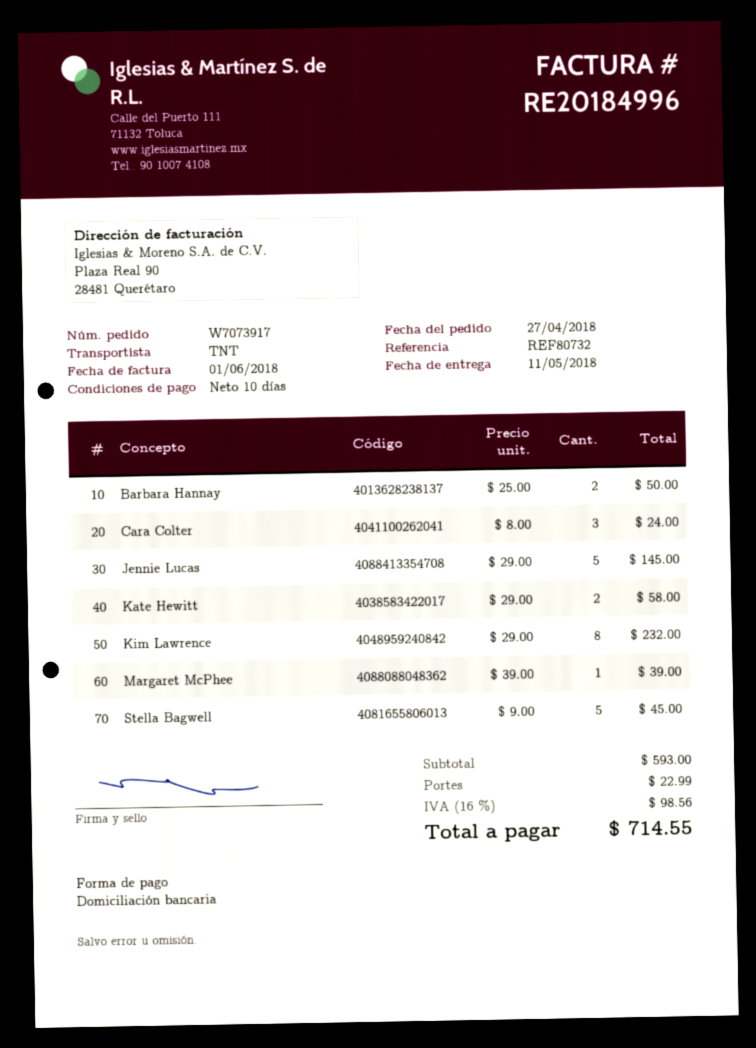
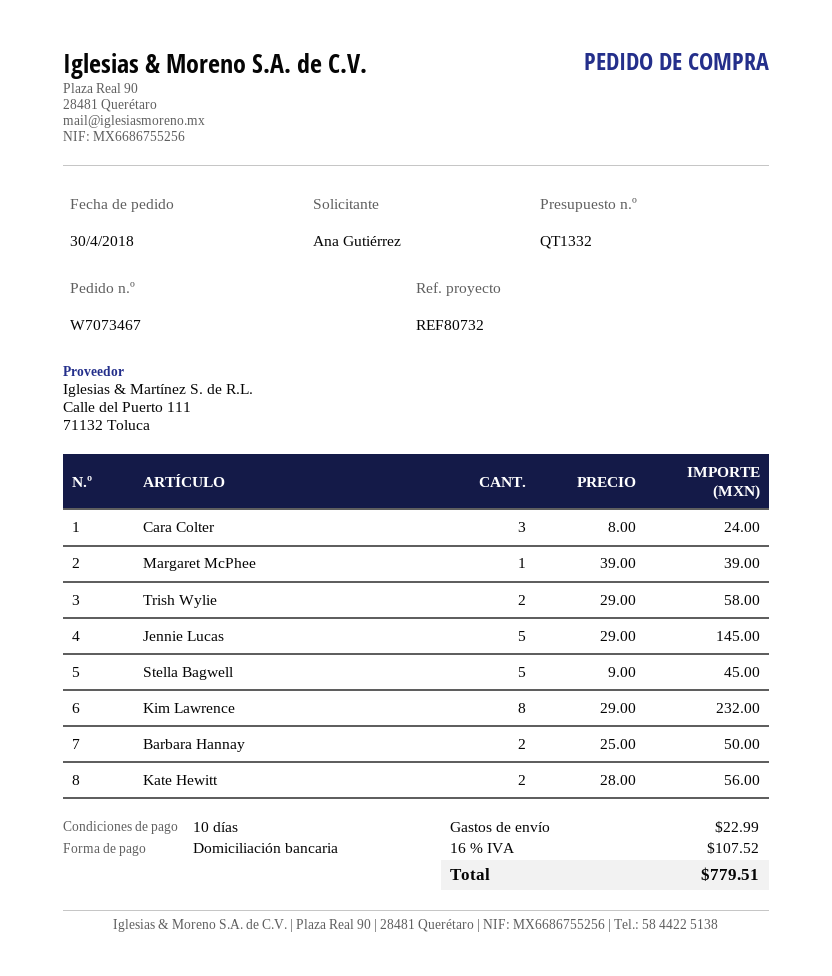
order number: W7073917 -> W7073467
order date: 2018-04-27 -> 2018-04-30
Kate Hewitt: 2 x 29.00 = 58.00 -> 2 x 28.00 = 56.00
Trish Wylie: none -> 2 x 29.00 = 58.00
tax: 16% = 98.56 -> 16% = 107.52
total: 714.55 -> 779.51

